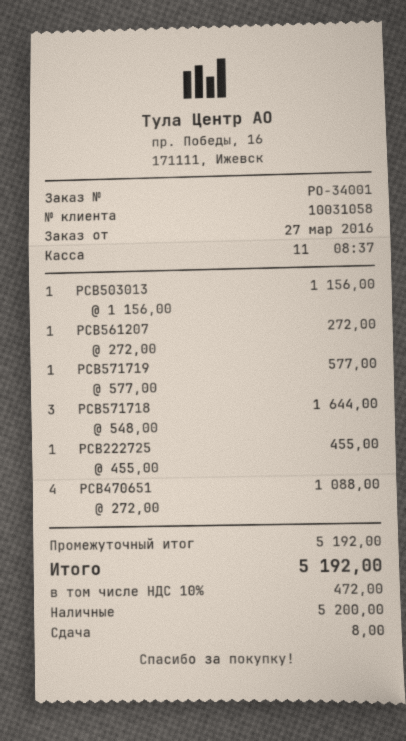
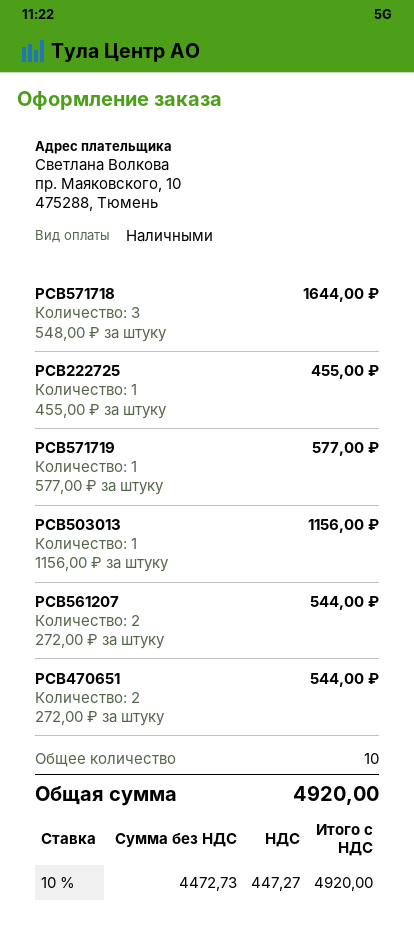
РСВ561207: 1 x 272.00 = 272.00 -> 2 x 272.00 = 544.00
РСВ470651: 4 x 272.00 = 1088.00 -> 2 x 272.00 = 544.00
tax: 10% = 472.00 -> 10% = 447.27
total: 5192.00 -> 4920.00

